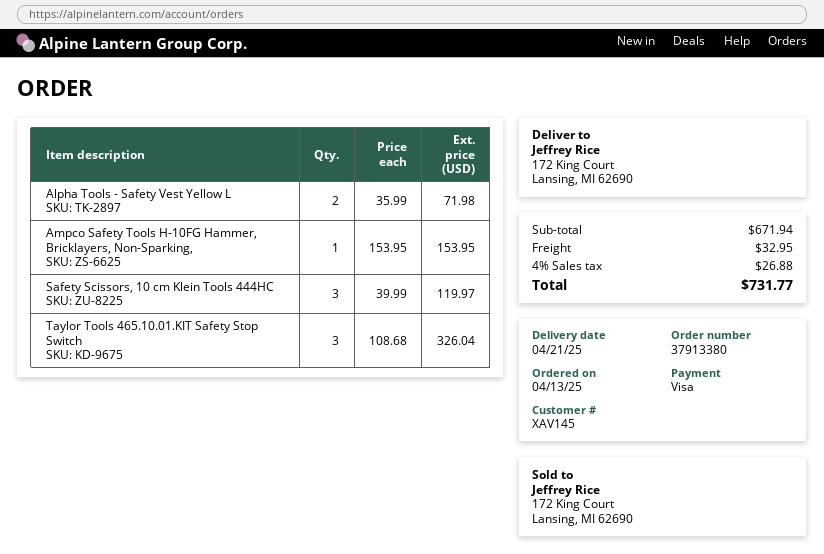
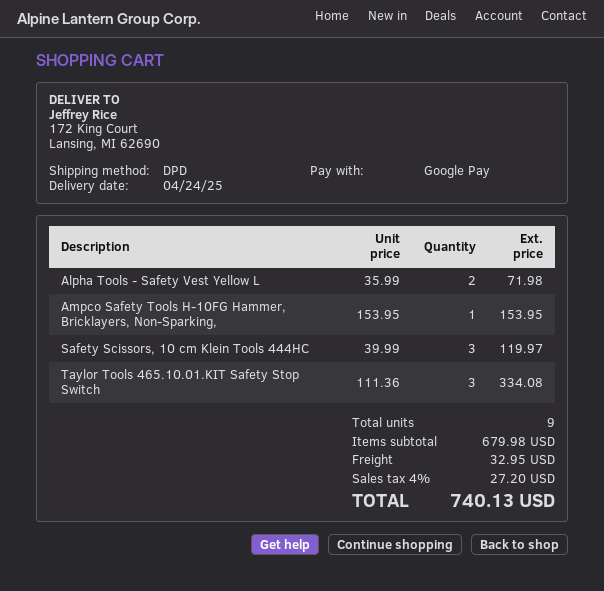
delivery date: 2025-04-21 -> 2025-04-24
payment method: Visa -> Google Pay
Taylor Tools 465.10.01.KIT Safety Stop Switch: 3 x 108.68 = 326.04 -> 3 x 111.36 = 334.08
subtotal: 671.94 -> 679.98
tax: 4% = 26.88 -> 4% = 27.20
total: 731.77 -> 740.13

